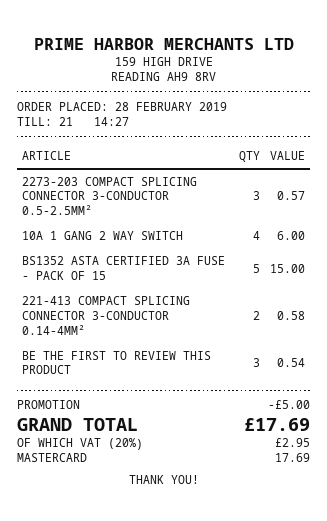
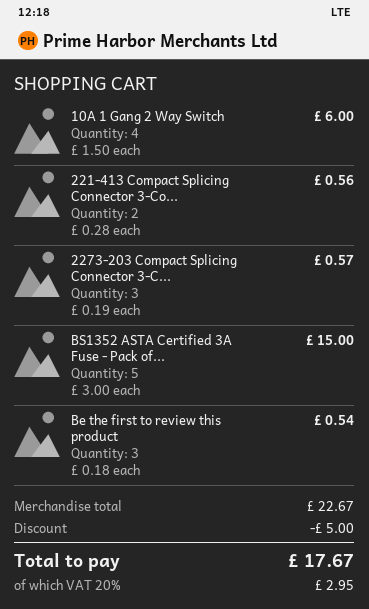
221-413 COMPACT SPLICING CONNECTOR 3-CONDUCTOR 0.14-4MM²: 2 for 0.58 -> 2 for 0.56
total: 17.69 -> 17.67

